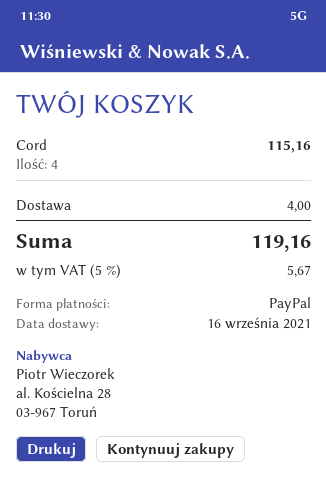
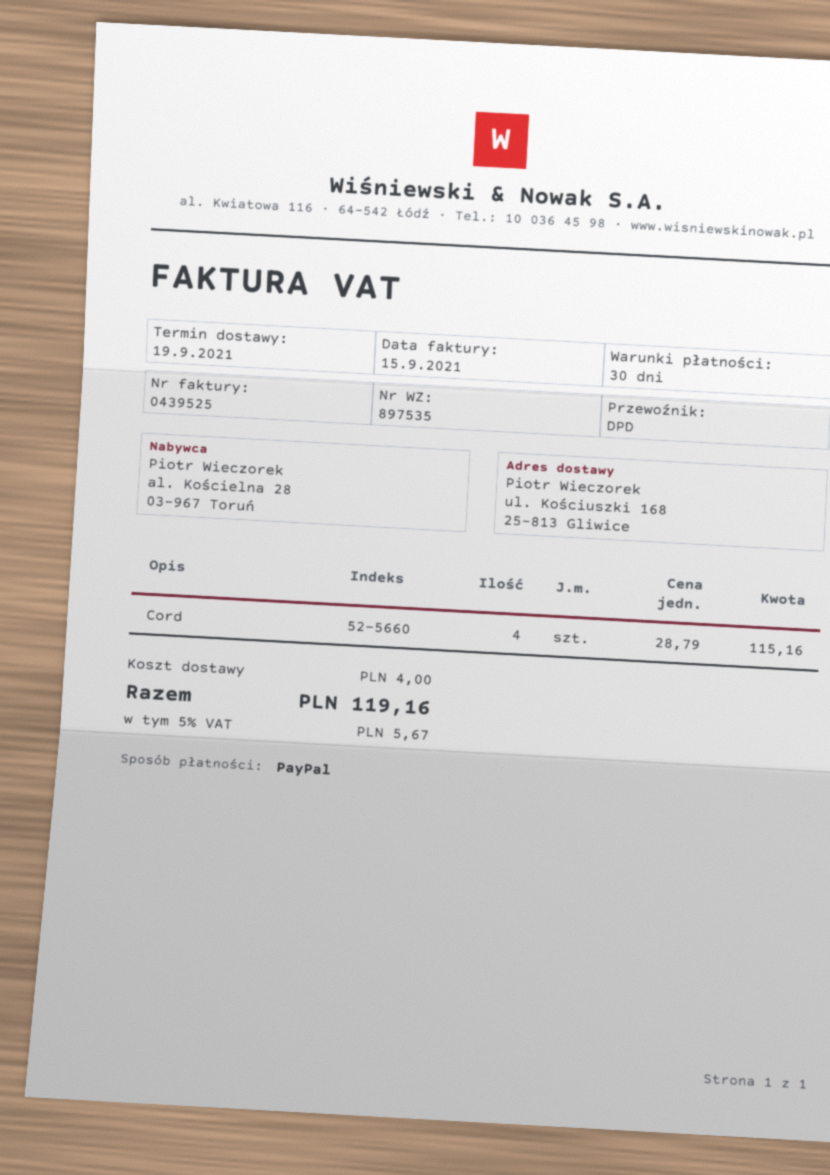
delivery date: 2021-09-16 -> 2021-09-19

